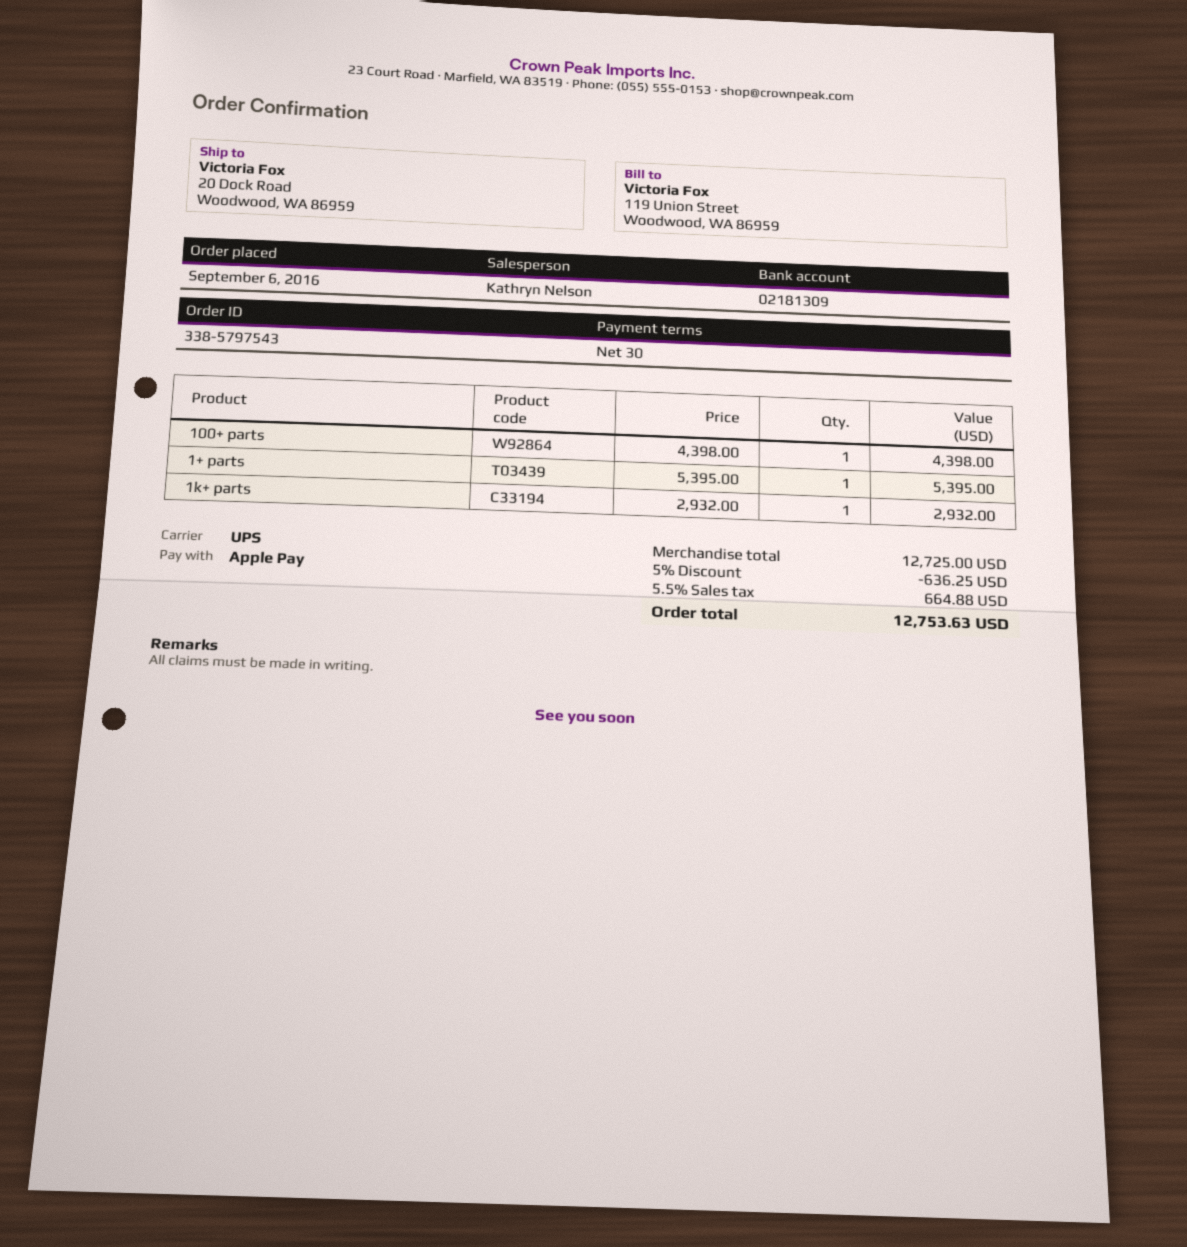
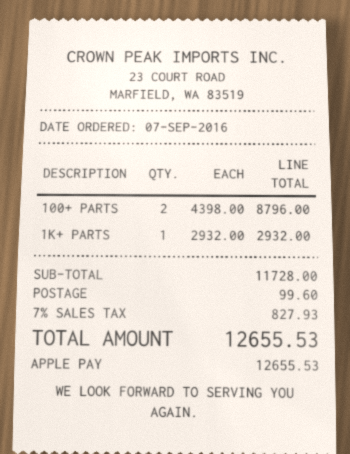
order date: 2016-09-06 -> 2016-09-07
100+ parts: 1 x 4398.00 = 4398.00 -> 2 x 4398.00 = 8796.00
1+ parts: 1 x 5395.00 = 5395.00 -> none
subtotal: 12725.00 -> 11728.00
discount: 5% = 636.25 -> none
shipping: none -> 99.60
tax: 5.5% = 664.88 -> 7% = 827.93
total: 12753.63 -> 12655.53

